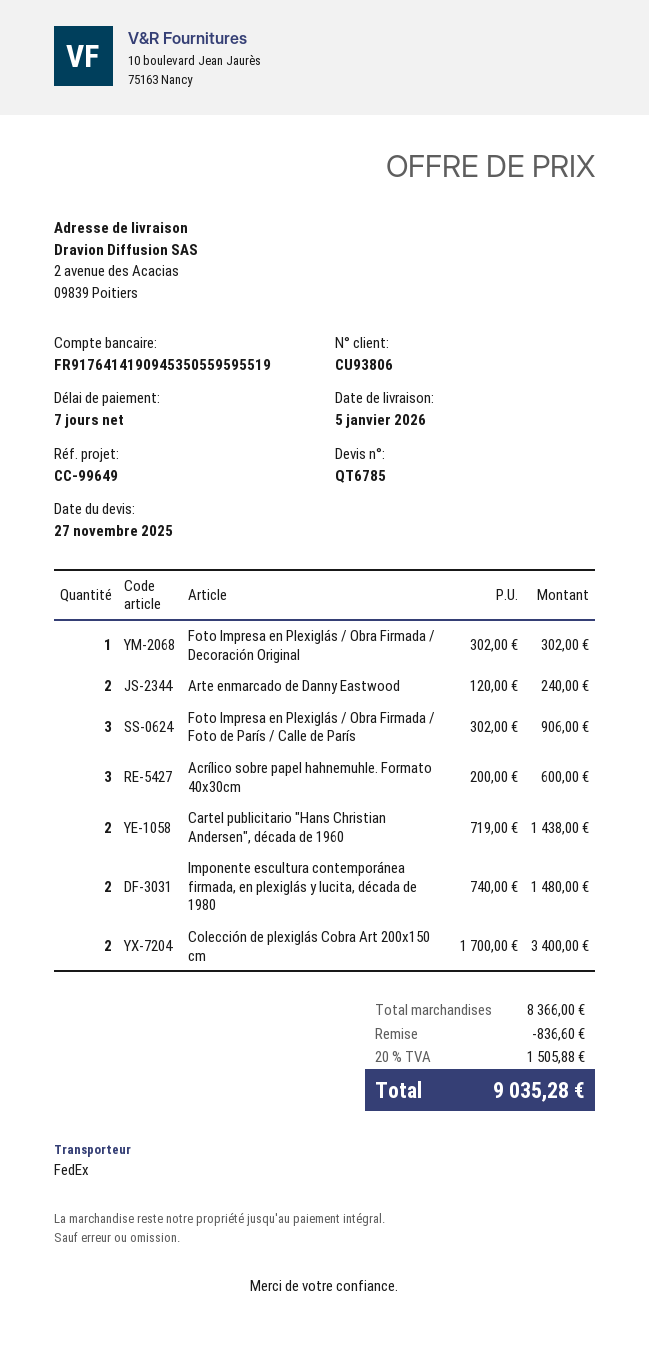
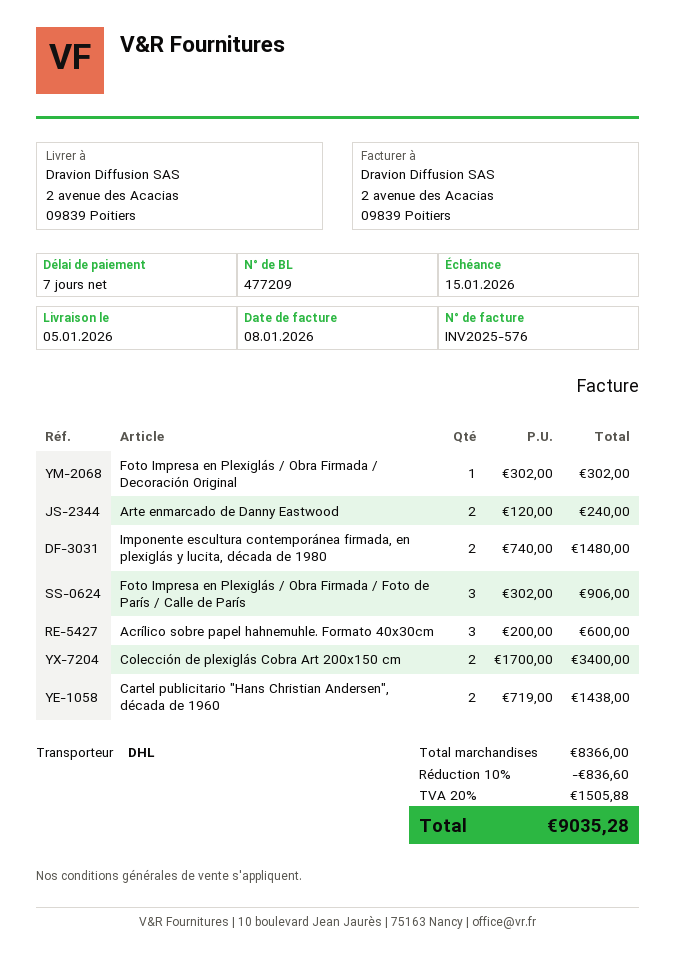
shipping method: FedEx -> DHL

